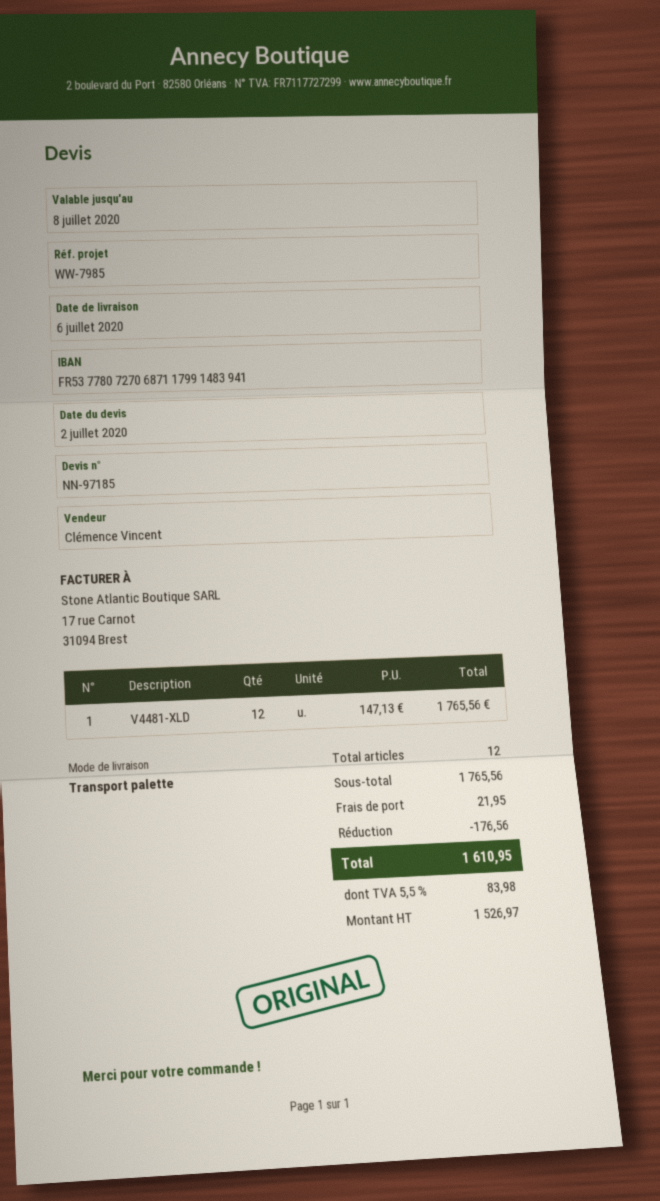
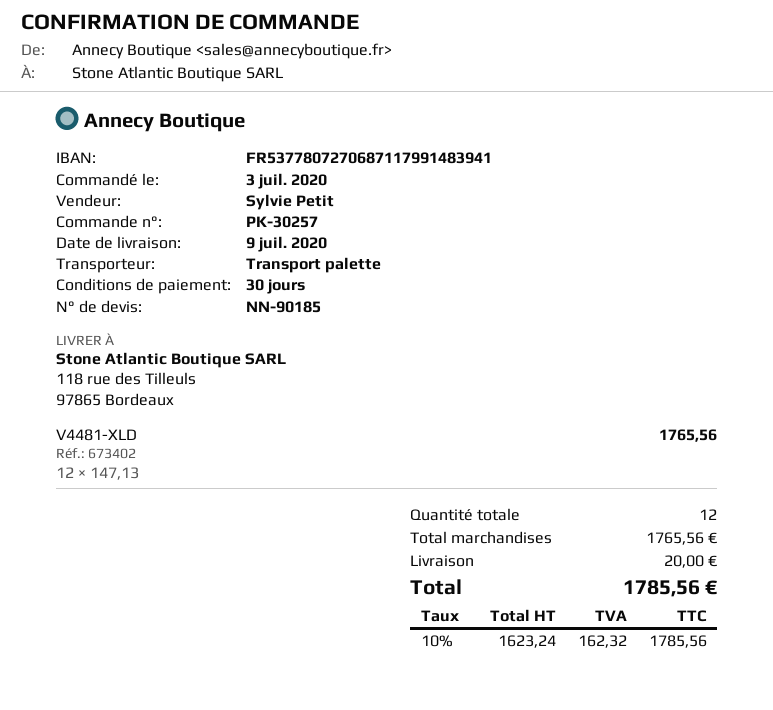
quote number: NN-97185 -> NN-90185
delivery date: 2020-07-06 -> 2020-07-09
sales rep: Clémence Vincent -> Sylvie Petit
discount: 176.56 -> none
shipping: 21.95 -> 20.00
net: 1526.97 -> 1623.24
tax: 5.5% = 83.98 -> 10% = 162.32
total: 1610.95 -> 1785.56

